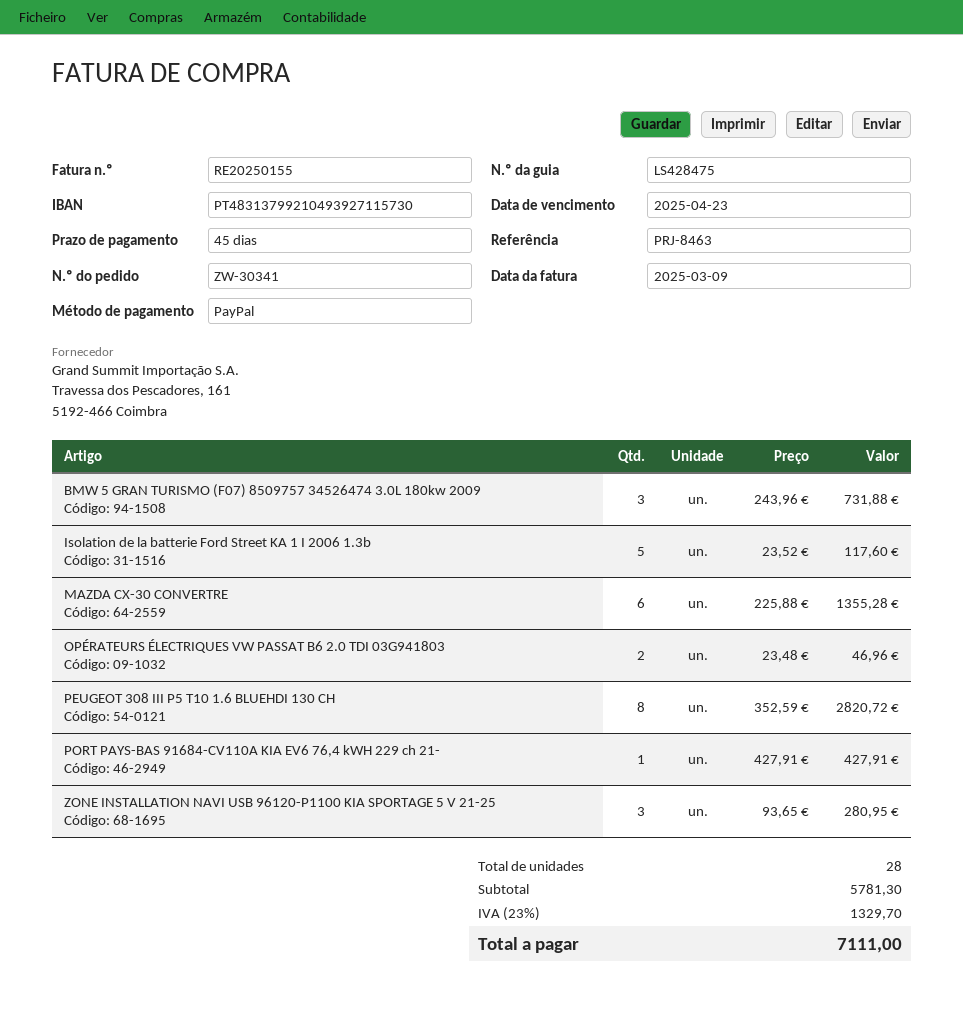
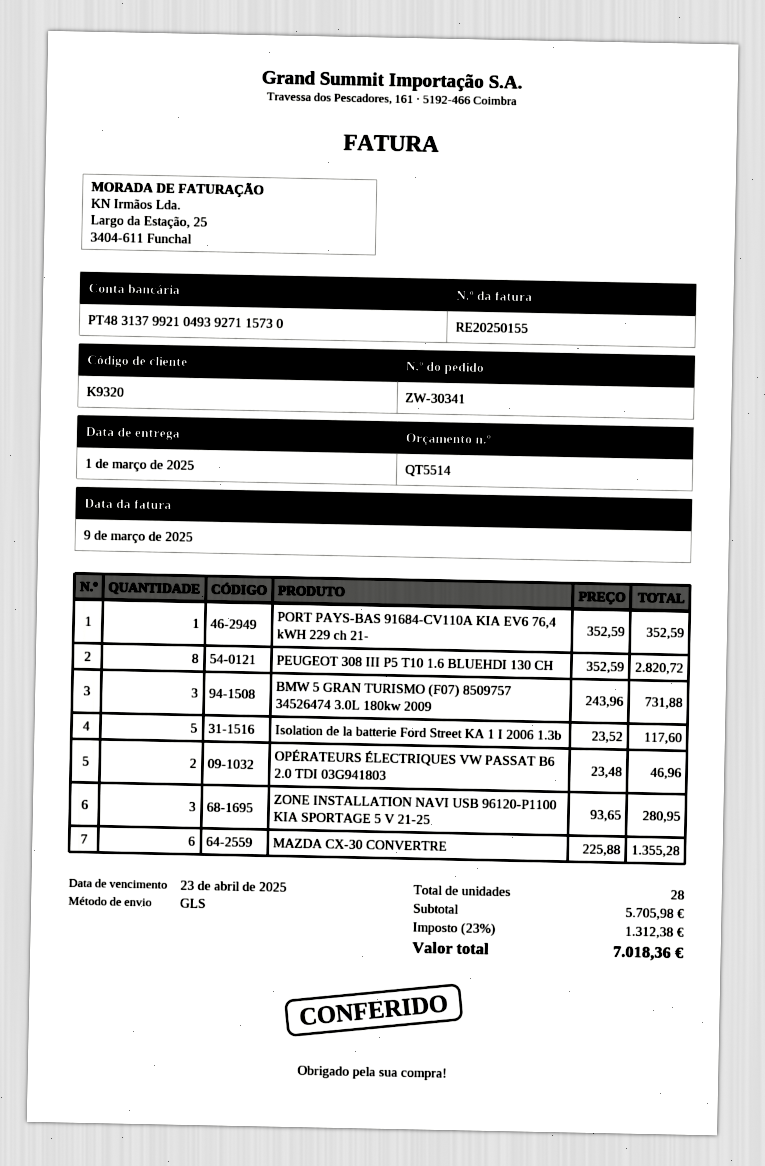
PORT PAYS-BAS 91684-CV110A KIA EV6 76,4 kWH 229 ch 21-: 1 x 427.91 = 427.91 -> 1 x 352.59 = 352.59
subtotal: 5781.30 -> 5705.98
tax: 23% = 1329.70 -> 23% = 1312.38
total: 7111.00 -> 7018.36

